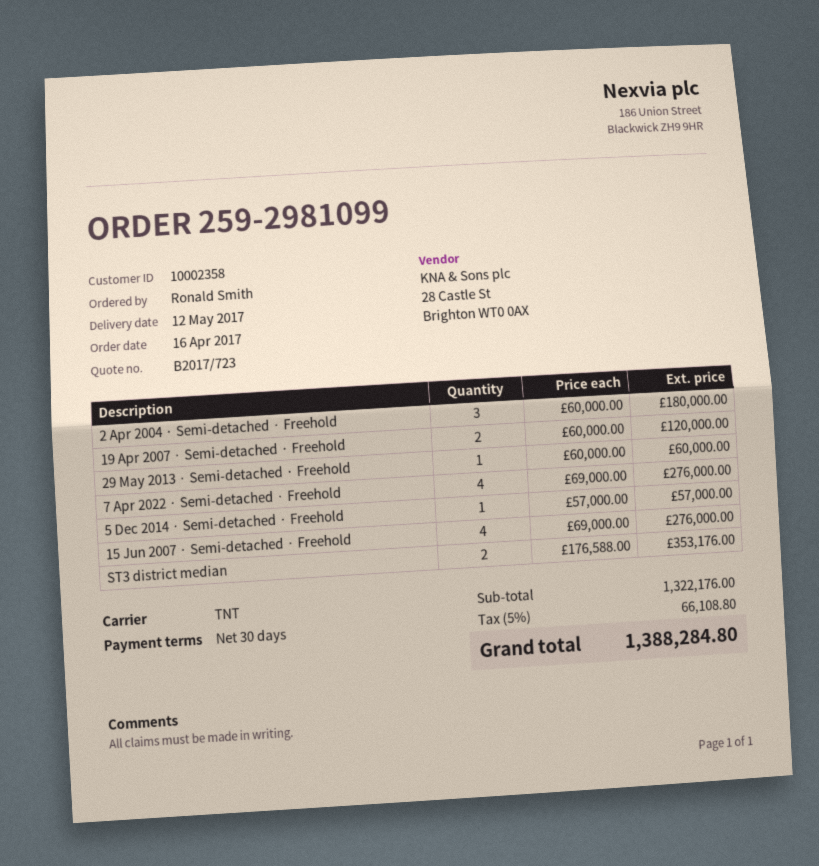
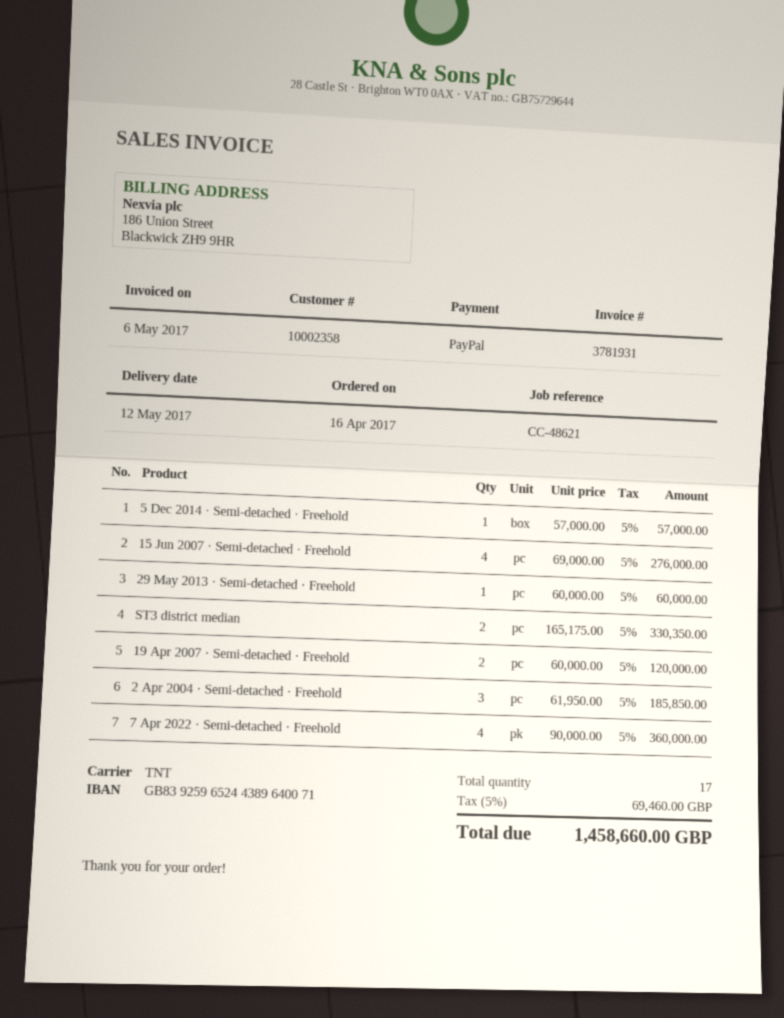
2 Apr 2004 · Semi-detached · Freehold: 3 x 60000.00 = 180000.00 -> 3 x 61950.00 = 185850.00
7 Apr 2022 · Semi-detached · Freehold: 4 x 69000.00 = 276000.00 -> 4 x 90000.00 = 360000.00
ST3 district median: 2 x 176588.00 = 353176.00 -> 2 x 165175.00 = 330350.00
tax: 5% = 66108.80 -> 5% = 69460.00
total: 1388284.80 -> 1458660.00

